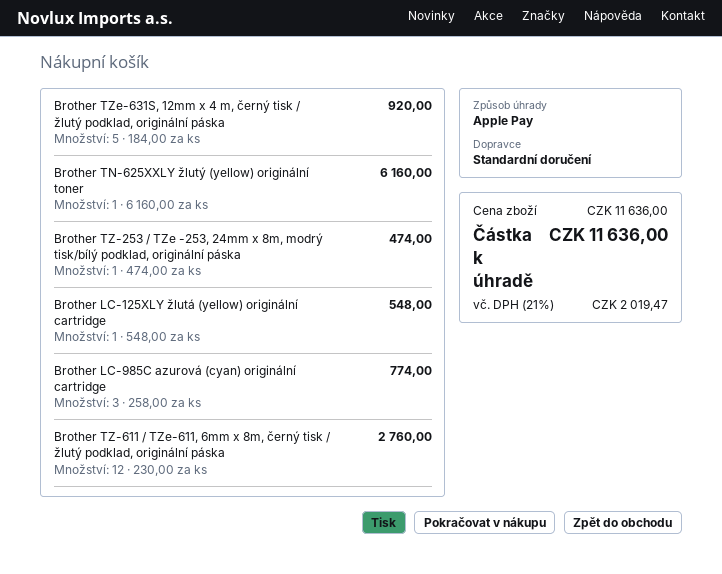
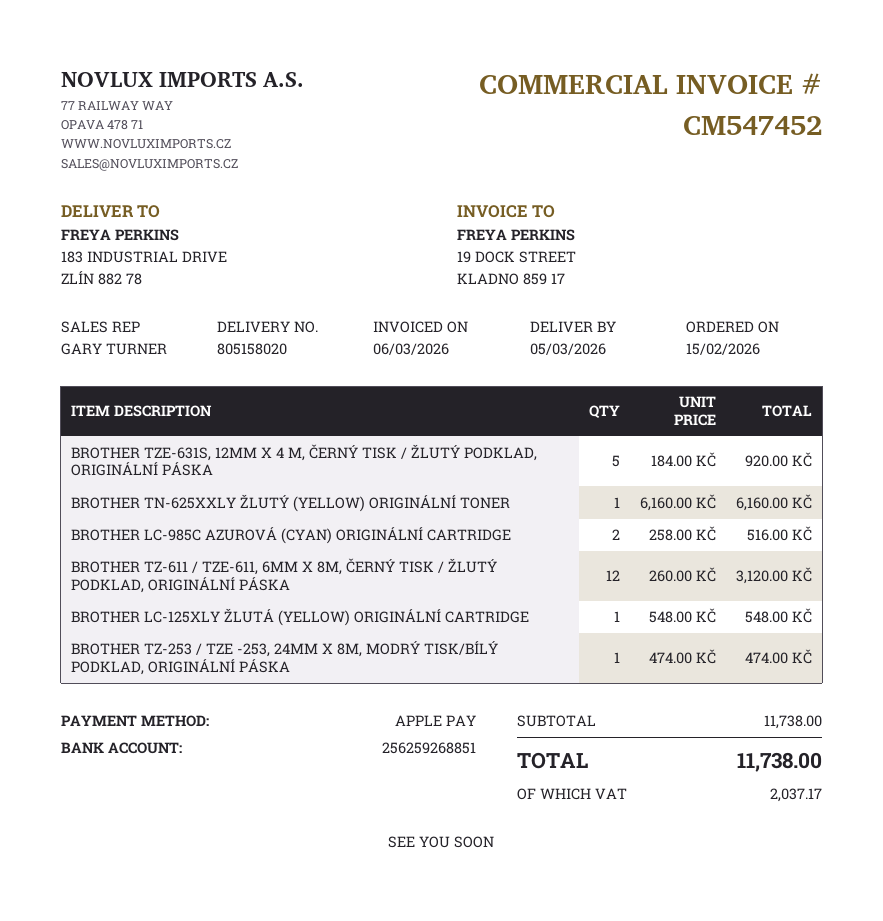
Brother LC-985C azurová (cyan) originální cartridge: 3 x 258.00 = 774.00 -> 2 x 258.00 = 516.00
Brother TZ-611 / TZe-611, 6mm x 8m, černý tisk / žlutý podklad, originální páska: 12 x 230.00 = 2760.00 -> 12 x 260.00 = 3120.00
subtotal: 11636.00 -> 11738.00
tax: 2019.47 -> 2037.17
total: 11636.00 -> 11738.00

